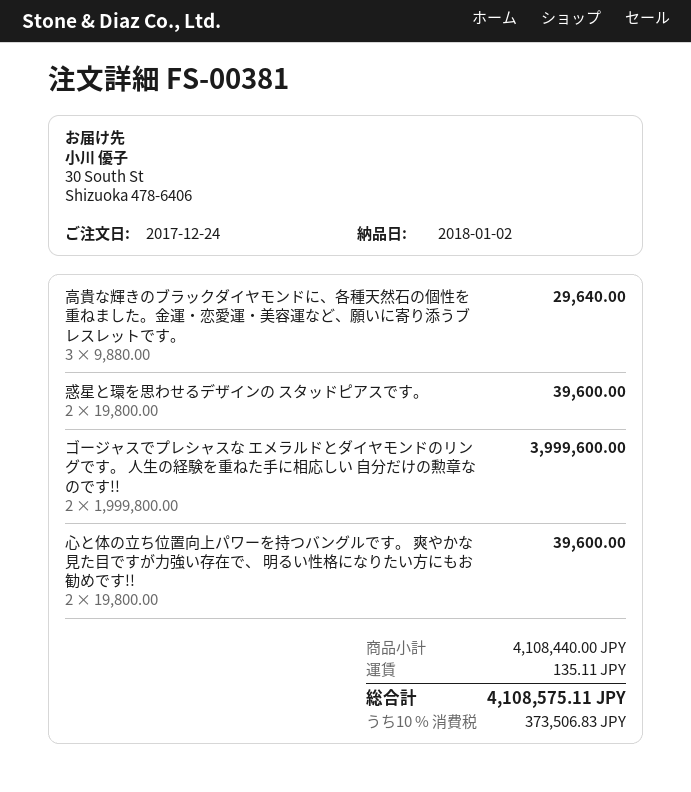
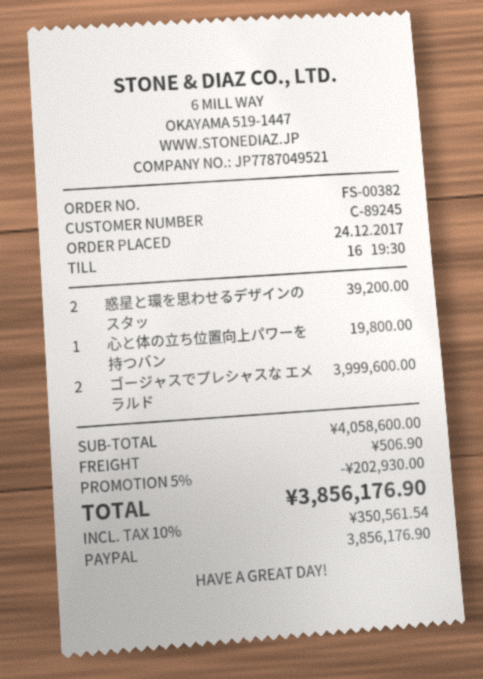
order number: FS-00381 -> FS-00382
高貴な輝きのブラックダイヤモンドに、各種天然石の個性を重ねました。金運・恋愛運・美容運など、願いに寄り添うブレスレットです。: 3 for 29640.00 -> none
惑星と環を思わせるデザインの スタッドピアスです。: 2 for 39600.00 -> 2 for 39200.00
心と体の立ち位置向上パワーを持つバングルです。 爽やかな見た目ですが力強い存在で、 明るい性格になりたい方にもお勧めです!!: 2 for 39600.00 -> 1 for 19800.00
subtotal: 4108440.00 -> 4058600.00
discount: none -> 5% = 202930.00
shipping: 135.11 -> 506.90
tax: 10% = 373506.83 -> 10% = 350561.54
total: 4108575.11 -> 3856176.90

